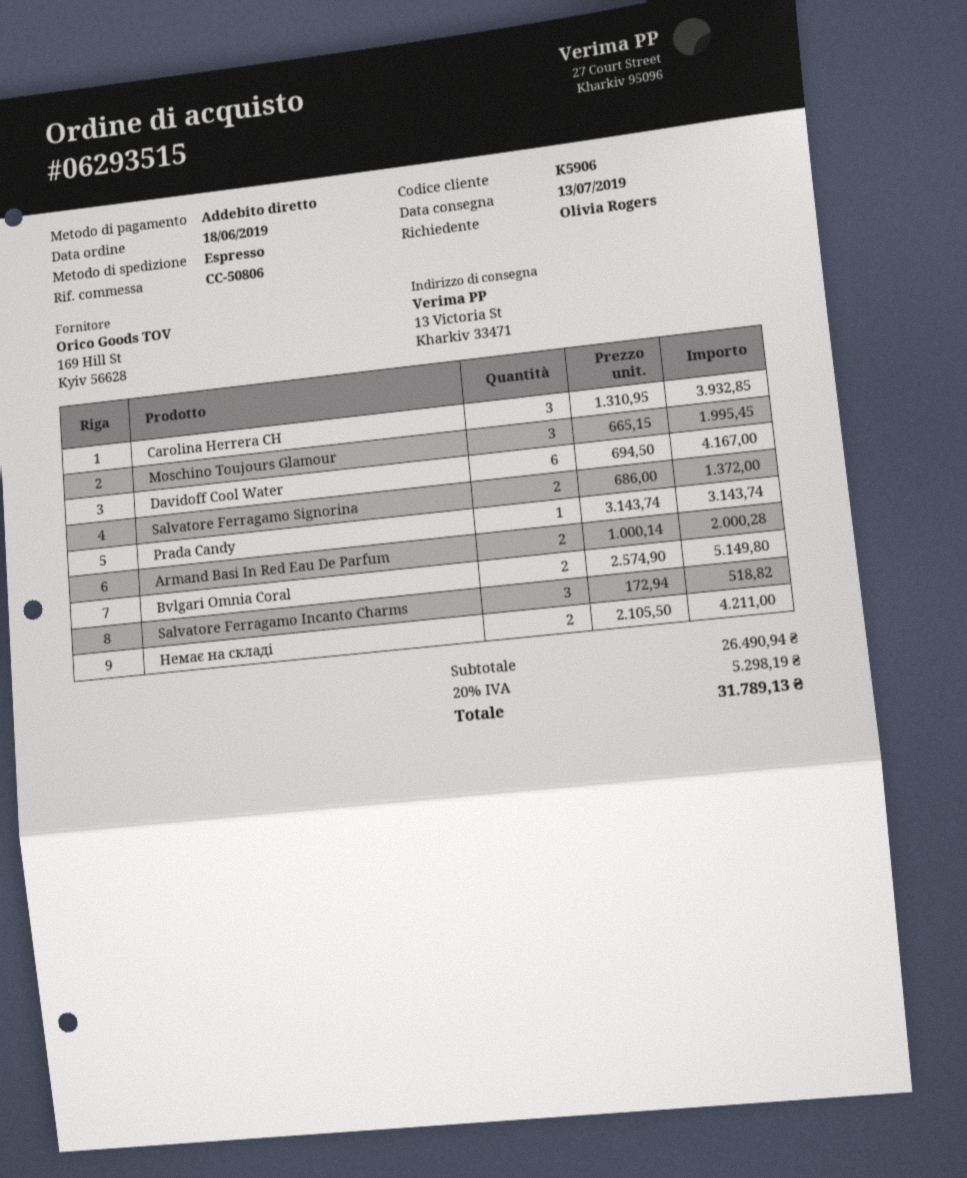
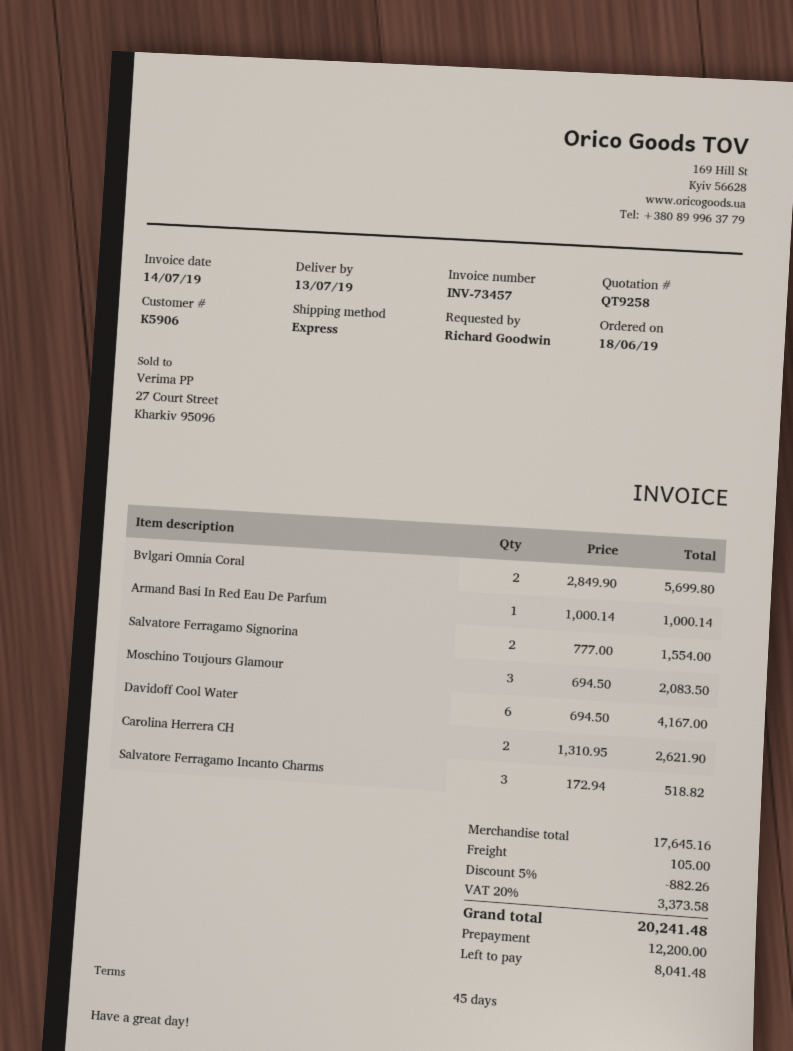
ordered by: Olivia Rogers -> Richard Goodwin
Carolina Herrera CH: 3 x 1310.95 = 3932.85 -> 2 x 1310.95 = 2621.90
Moschino Toujours Glamour: 3 x 665.15 = 1995.45 -> 3 x 694.50 = 2083.50
Salvatore Ferragamo Signorina: 2 x 686.00 = 1372.00 -> 2 x 777.00 = 1554.00
Prada Candy: 1 x 3143.74 = 3143.74 -> none
Armand Basi In Red Eau De Parfum: 2 x 1000.14 = 2000.28 -> 1 x 1000.14 = 1000.14
Bvlgari Omnia Coral: 2 x 2574.90 = 5149.80 -> 2 x 2849.90 = 5699.80
Немає на складі: 2 x 2105.50 = 4211.00 -> none
subtotal: 26490.94 -> 17645.16
discount: none -> 5% = 882.26
shipping: none -> 105.00
tax: 20% = 5298.19 -> 20% = 3373.58
total: 31789.13 -> 20241.48

